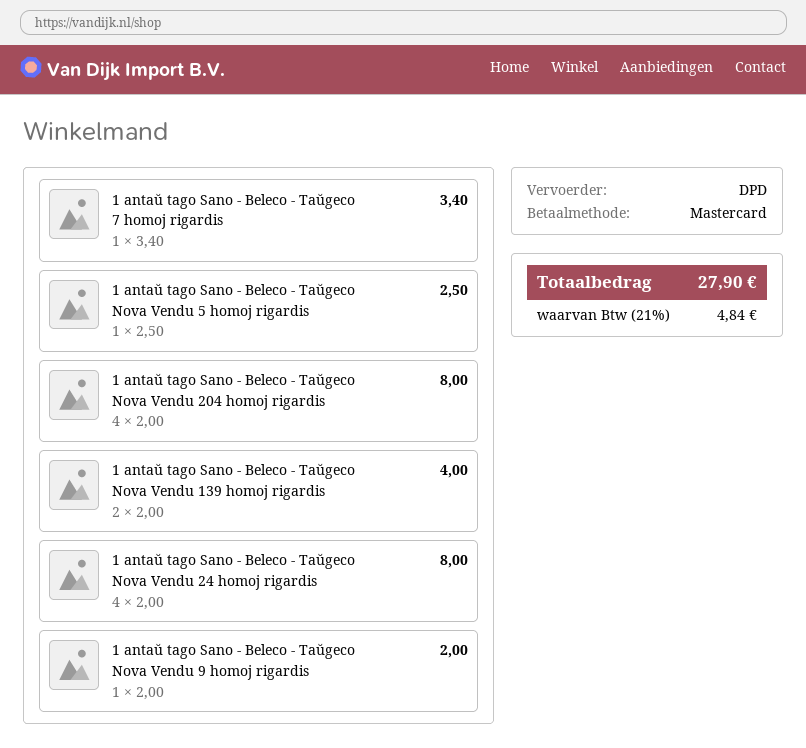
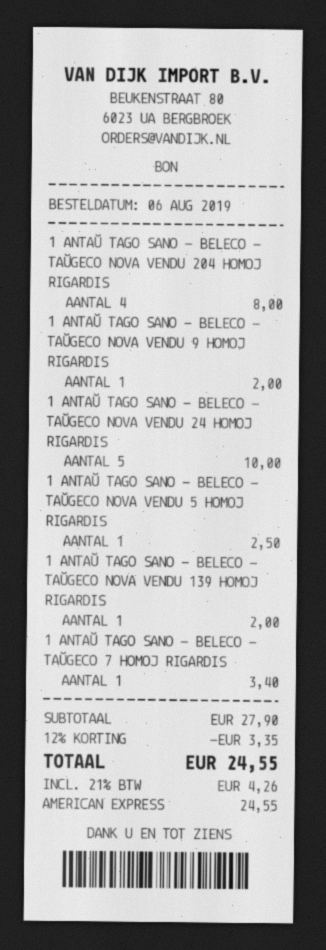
payment method: Mastercard -> American Express
1 antaŭ tago Sano - Beleco - Taŭgeco Nova Vendu 139 homoj rigardis: 2 for 4.00 -> 1 for 2.00
1 antaŭ tago Sano - Beleco - Taŭgeco Nova Vendu 24 homoj rigardis: 4 for 8.00 -> 5 for 10.00
discount: none -> 12% = 3.35
tax: 21% = 4.84 -> 21% = 4.26
total: 27.90 -> 24.55

